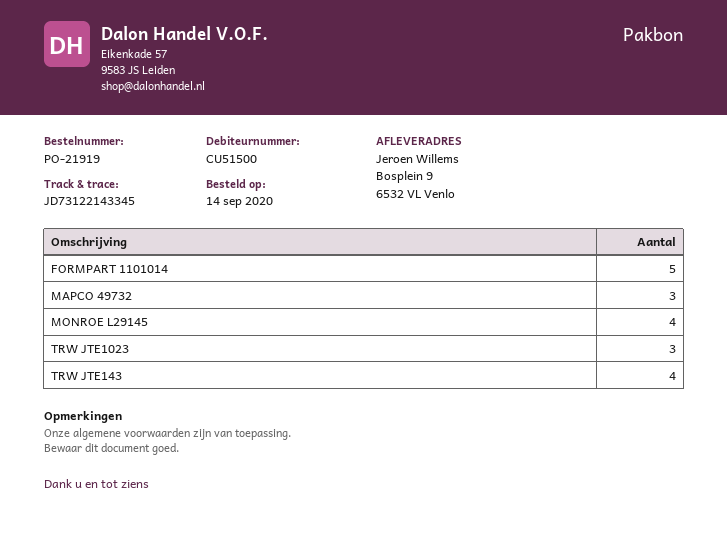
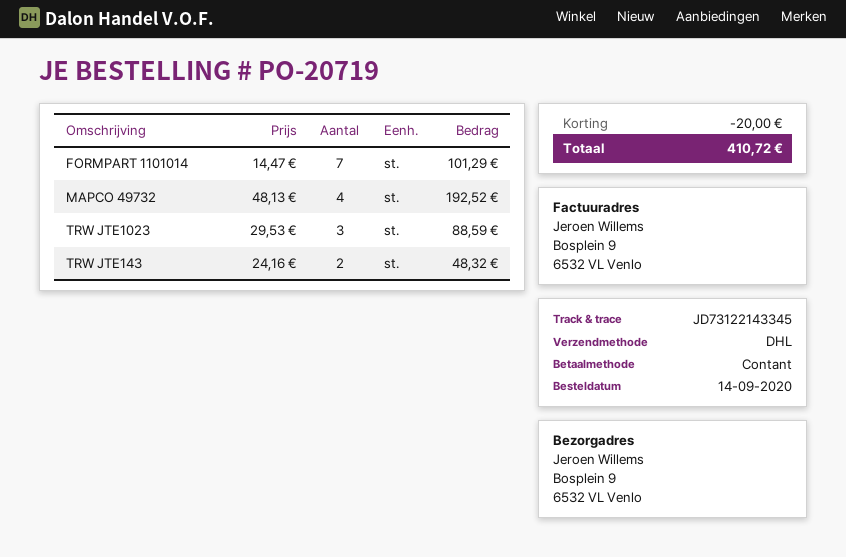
order number: PO-21919 -> PO-20719
FORMPART 1101014: 5 -> 7
MAPCO 49732: 3 -> 4
MONROE L29145: 4 -> none
TRW JTE143: 4 -> 2

